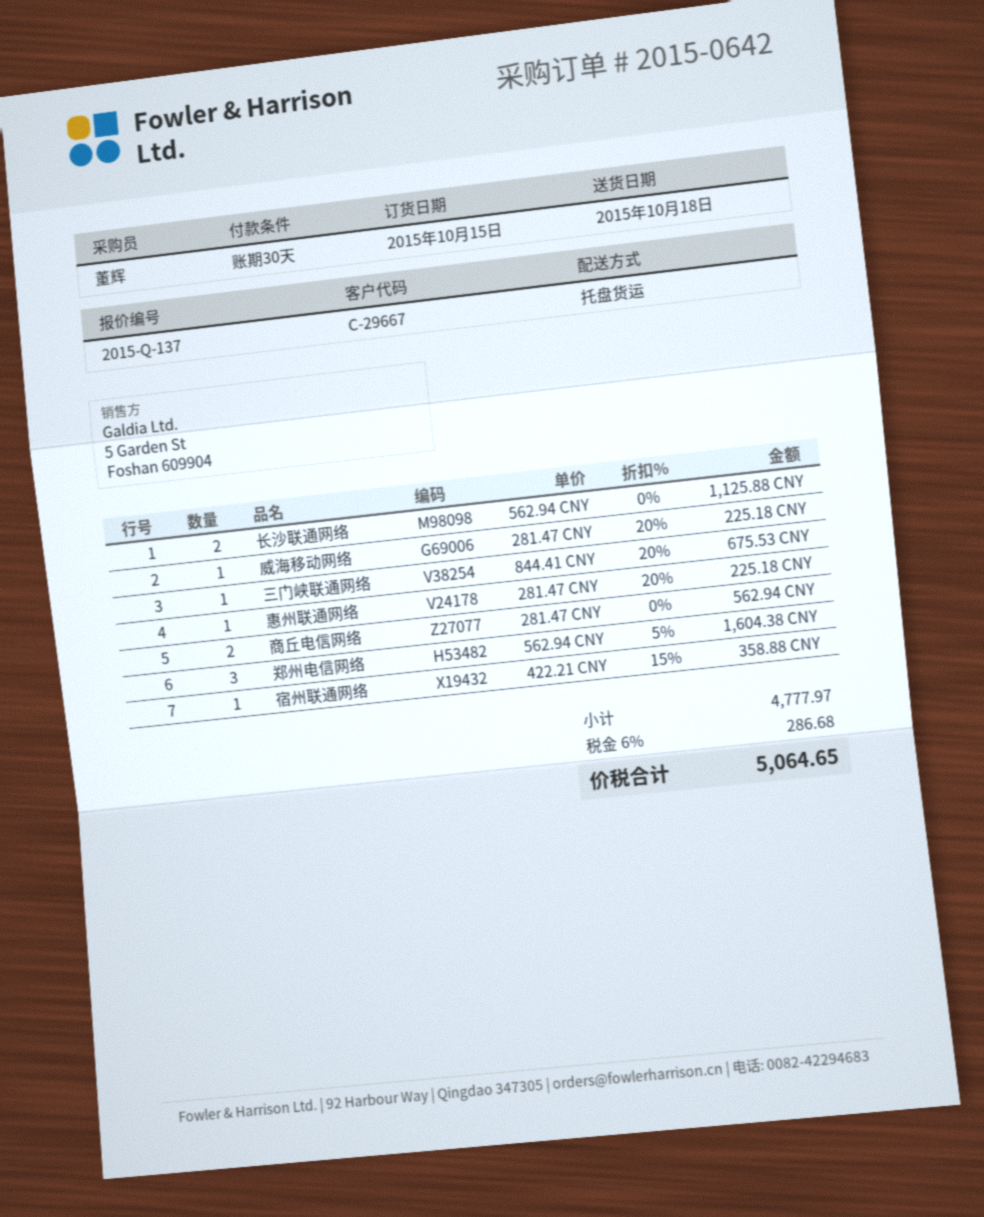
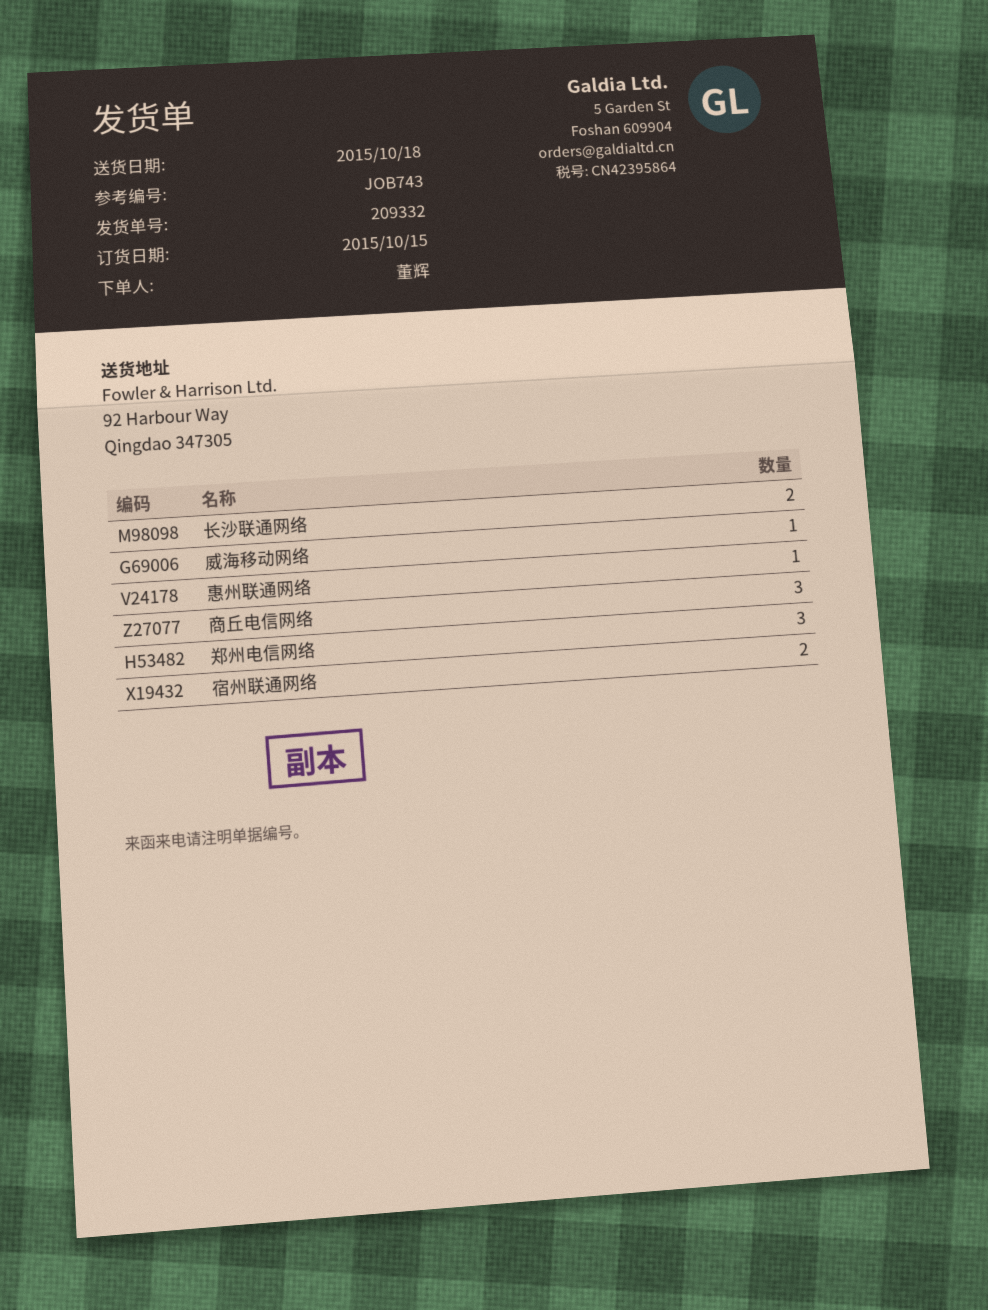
三门峡联通网络: 1 -> none
商丘电信网络: 2 -> 3
宿州联通网络: 1 -> 2

